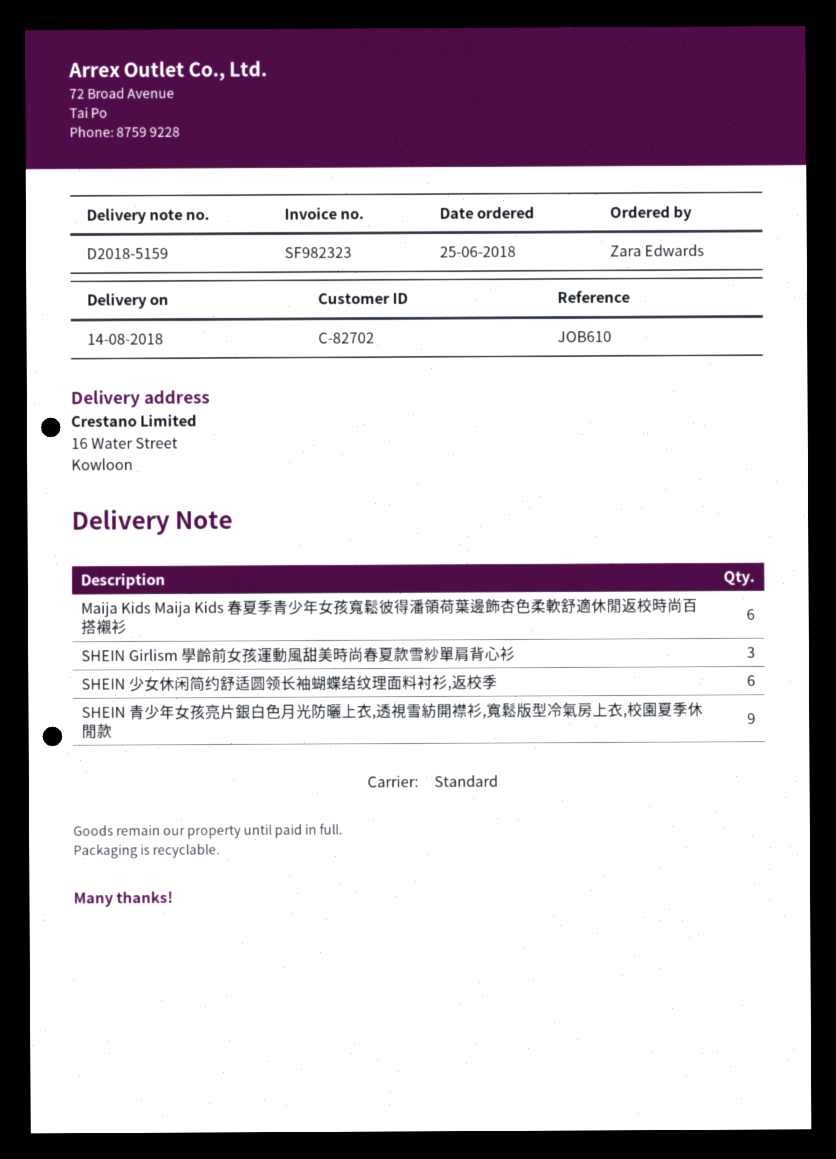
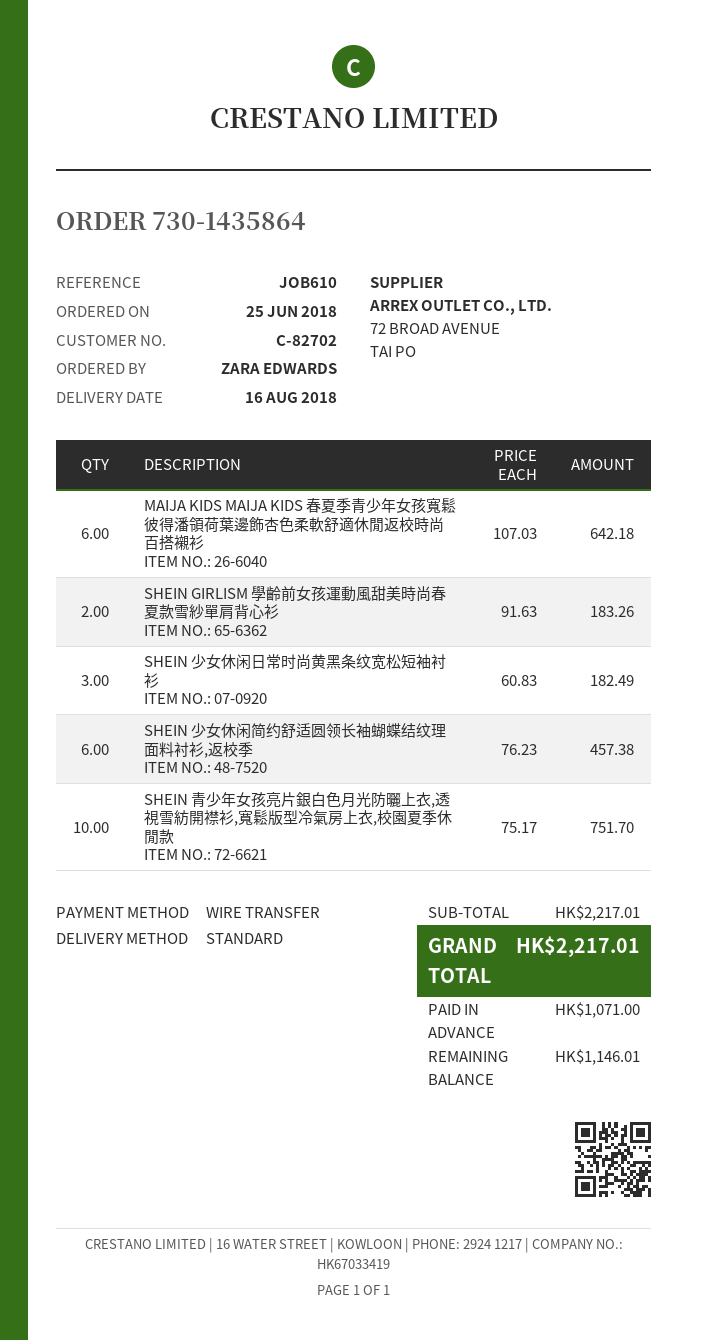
delivery date: 2018-08-14 -> 2018-08-16
SHEIN Girlism 學齡前女孩運動風甜美時尚春夏款雪紗單肩背心衫: 3 -> 2
SHEIN 青少年女孩亮片銀白色月光防曬上衣,透視雪紡開襟衫,寬鬆版型冷氣房上衣,校園夏季休閒款: 9 -> 10
SHEIN 少女休闲日常时尚黄黑条纹宽松短袖衬衫: none -> 3

